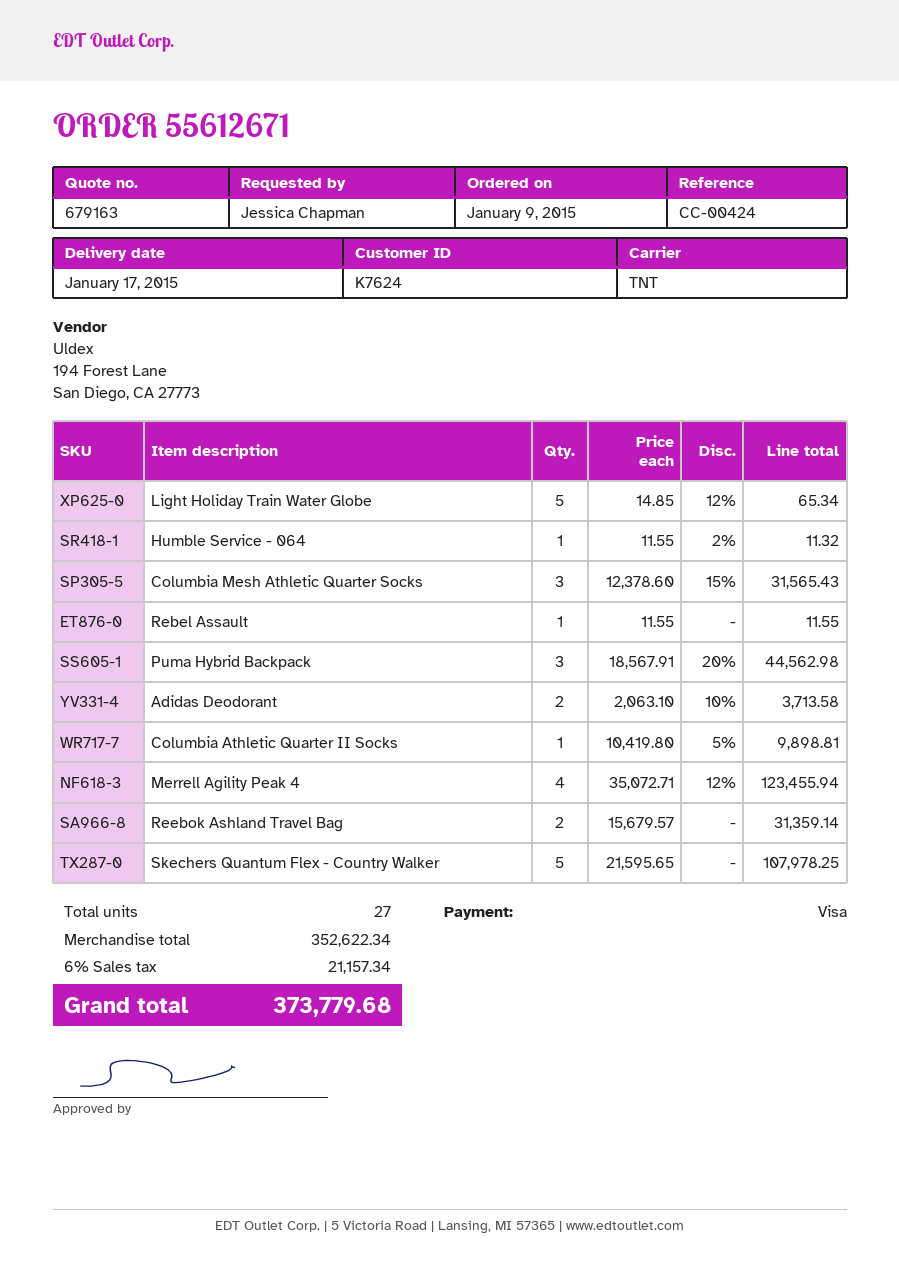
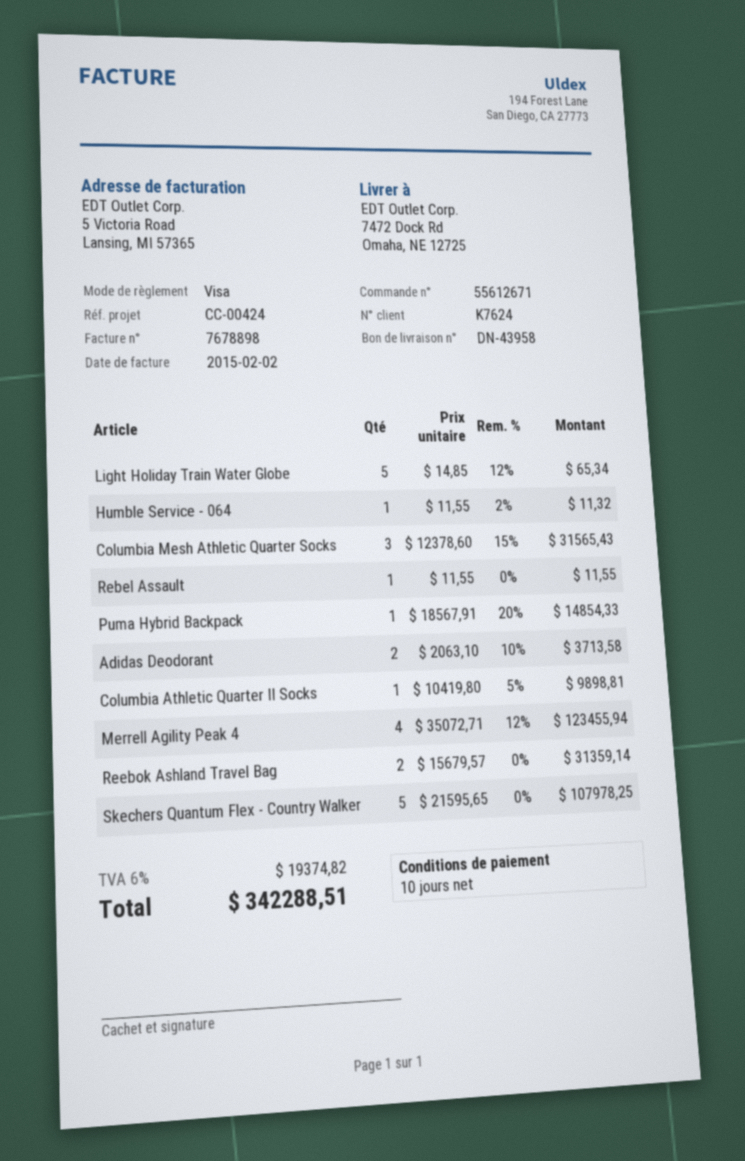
Puma Hybrid Backpack: 3 x 18567.91 - 20% = 44562.98 -> 1 x 18567.91 - 20% = 14854.33
tax: 6% = 21157.34 -> 6% = 19374.82
total: 373779.68 -> 342288.51

